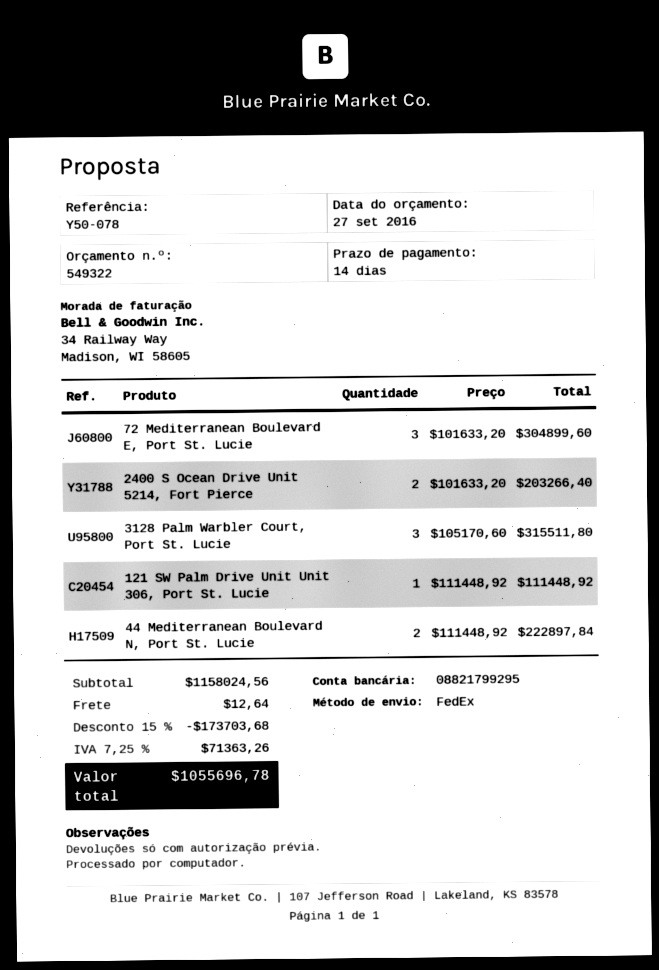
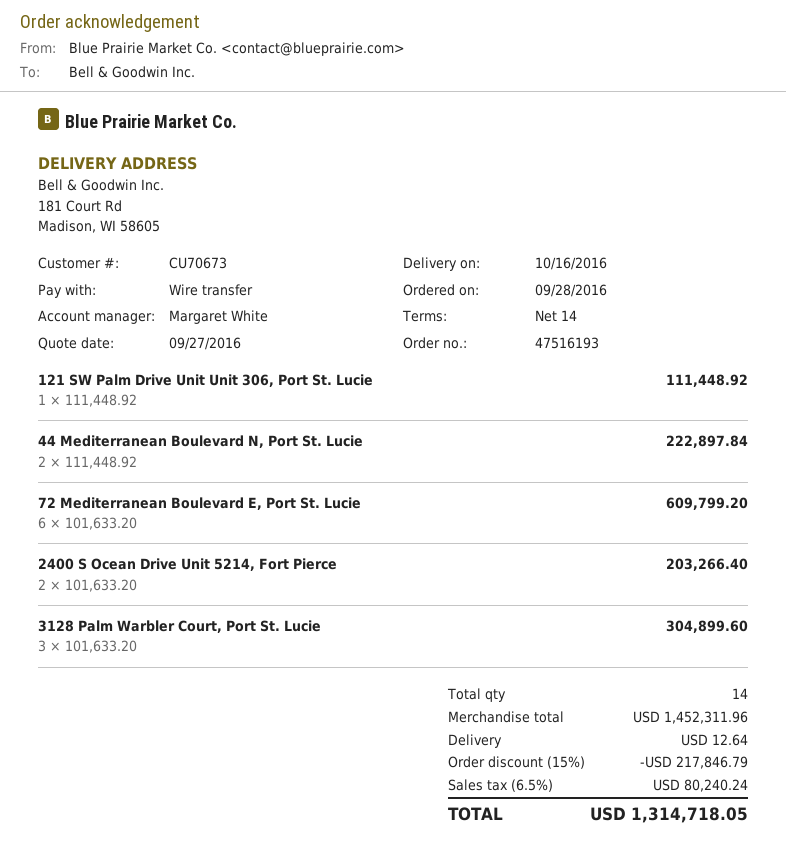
72 Mediterranean Boulevard E, Port St. Lucie: 3 x 101633.20 = 304899.60 -> 6 x 101633.20 = 609799.20
3128 Palm Warbler Court, Port St. Lucie: 3 x 105170.60 = 315511.80 -> 3 x 101633.20 = 304899.60
subtotal: 1158024.56 -> 1452311.96
discount: 15% = 173703.68 -> 15% = 217846.79
tax: 7.25% = 71363.26 -> 6.5% = 80240.24
total: 1055696.78 -> 1314718.05

